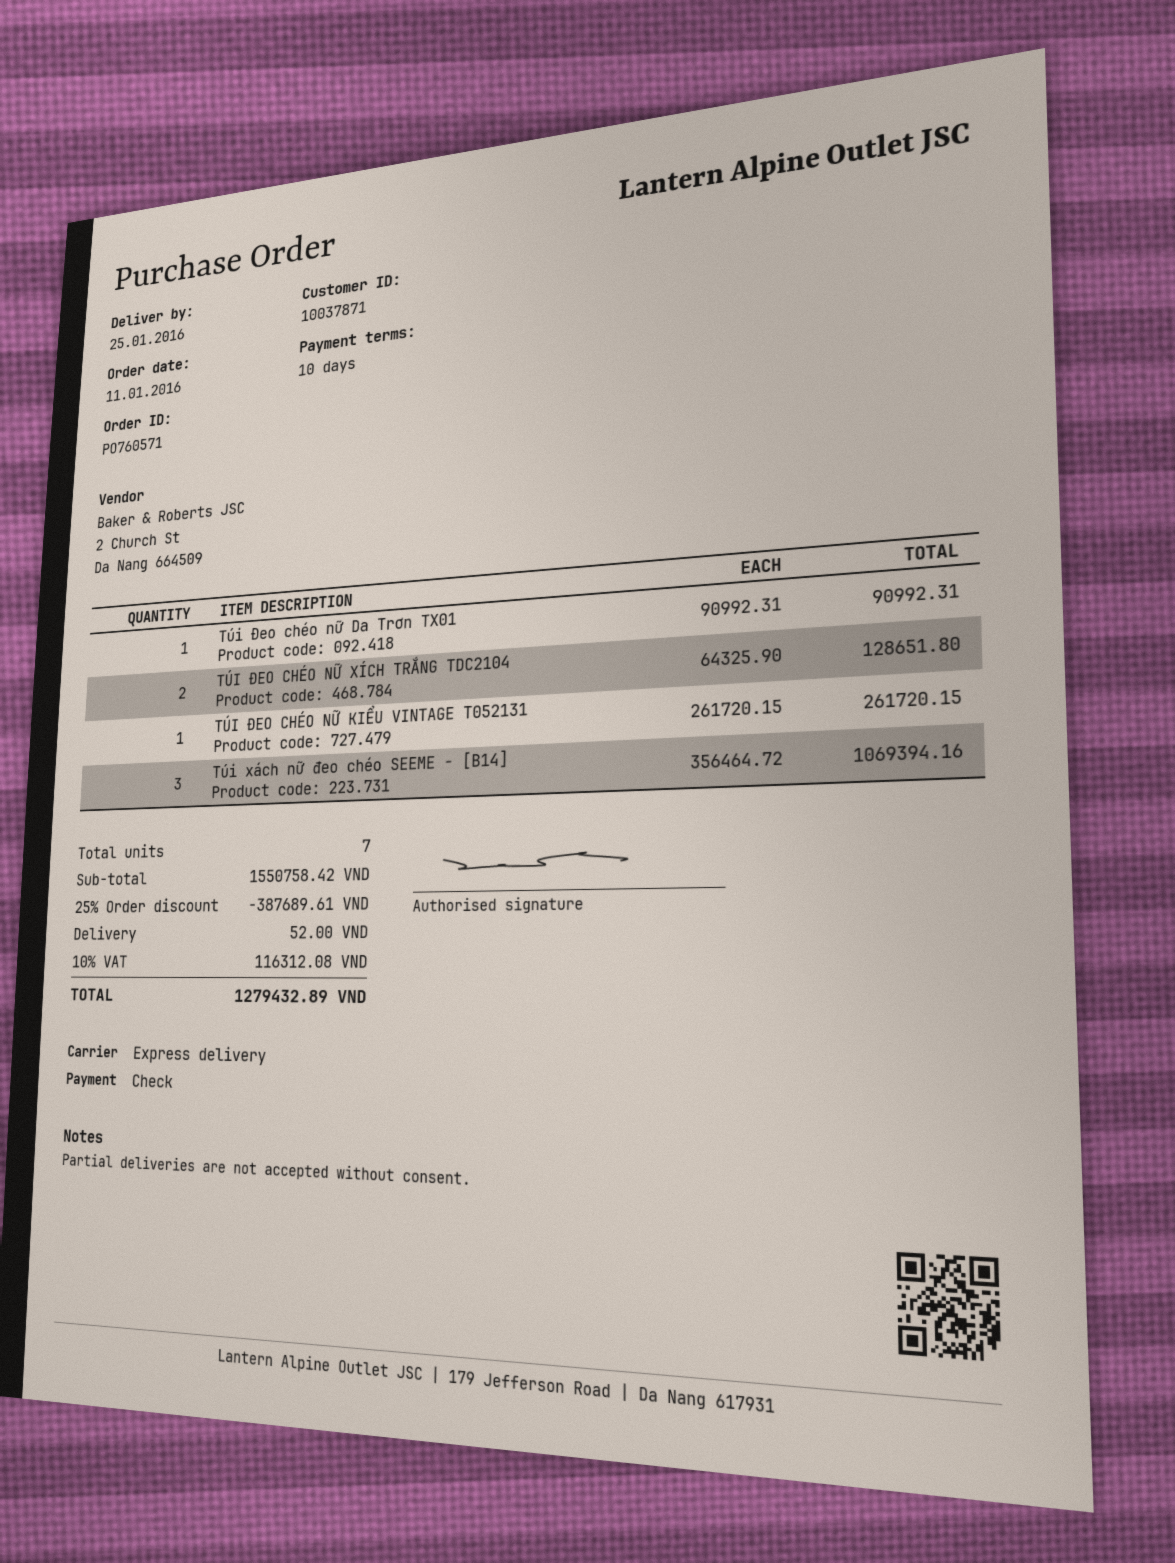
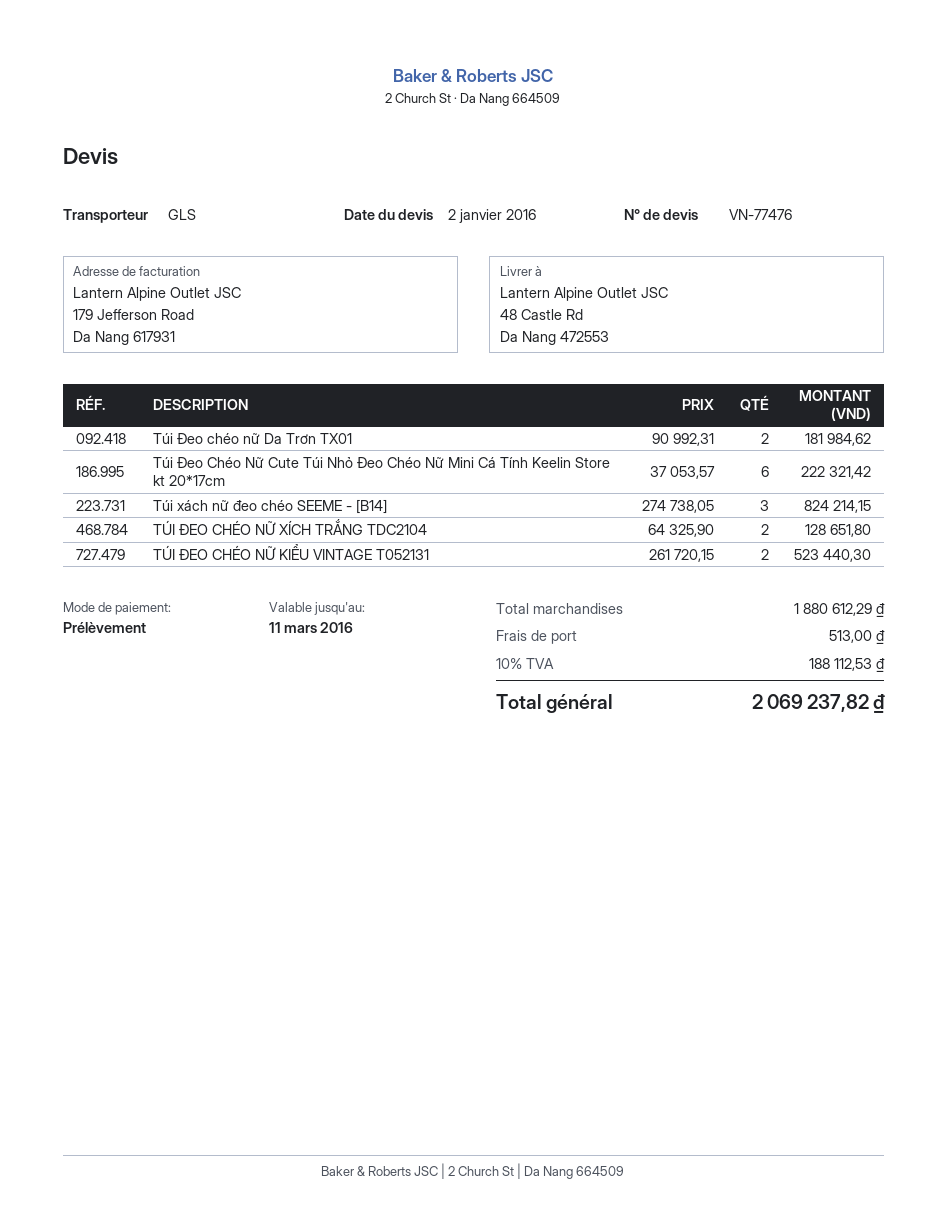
payment method: cheque -> direct debit
shipping method: express -> GLS
Túi Đeo chéo nữ Da Trơn TX01: 1 x 90992.31 = 90992.31 -> 2 x 90992.31 = 181984.62
TÚI ĐEO CHÉO NỮ KIỂU VINTAGE T052131: 1 x 261720.15 = 261720.15 -> 2 x 261720.15 = 523440.30
Túi xách nữ đeo chéo SEEME - [B14]: 3 x 356464.72 = 1069394.16 -> 3 x 274738.05 = 824214.15
Túi Đeo Chéo Nữ Cute Túi Nhỏ Đeo Chéo Nữ Mini Cá Tính Keelin Store kt 20*17cm: none -> 6 x 37053.57 = 222321.42
subtotal: 1550758.42 -> 1880612.29
discount: 25% = 387689.61 -> none
shipping: 52.00 -> 513.00
tax: 10% = 116312.08 -> 10% = 188112.53
total: 1279432.89 -> 2069237.82

